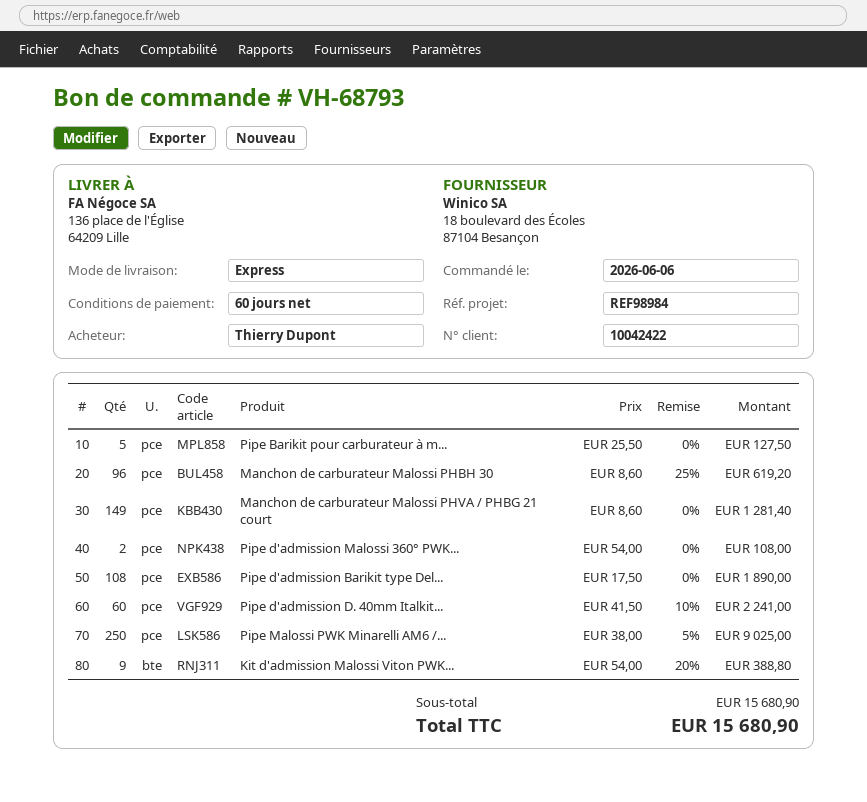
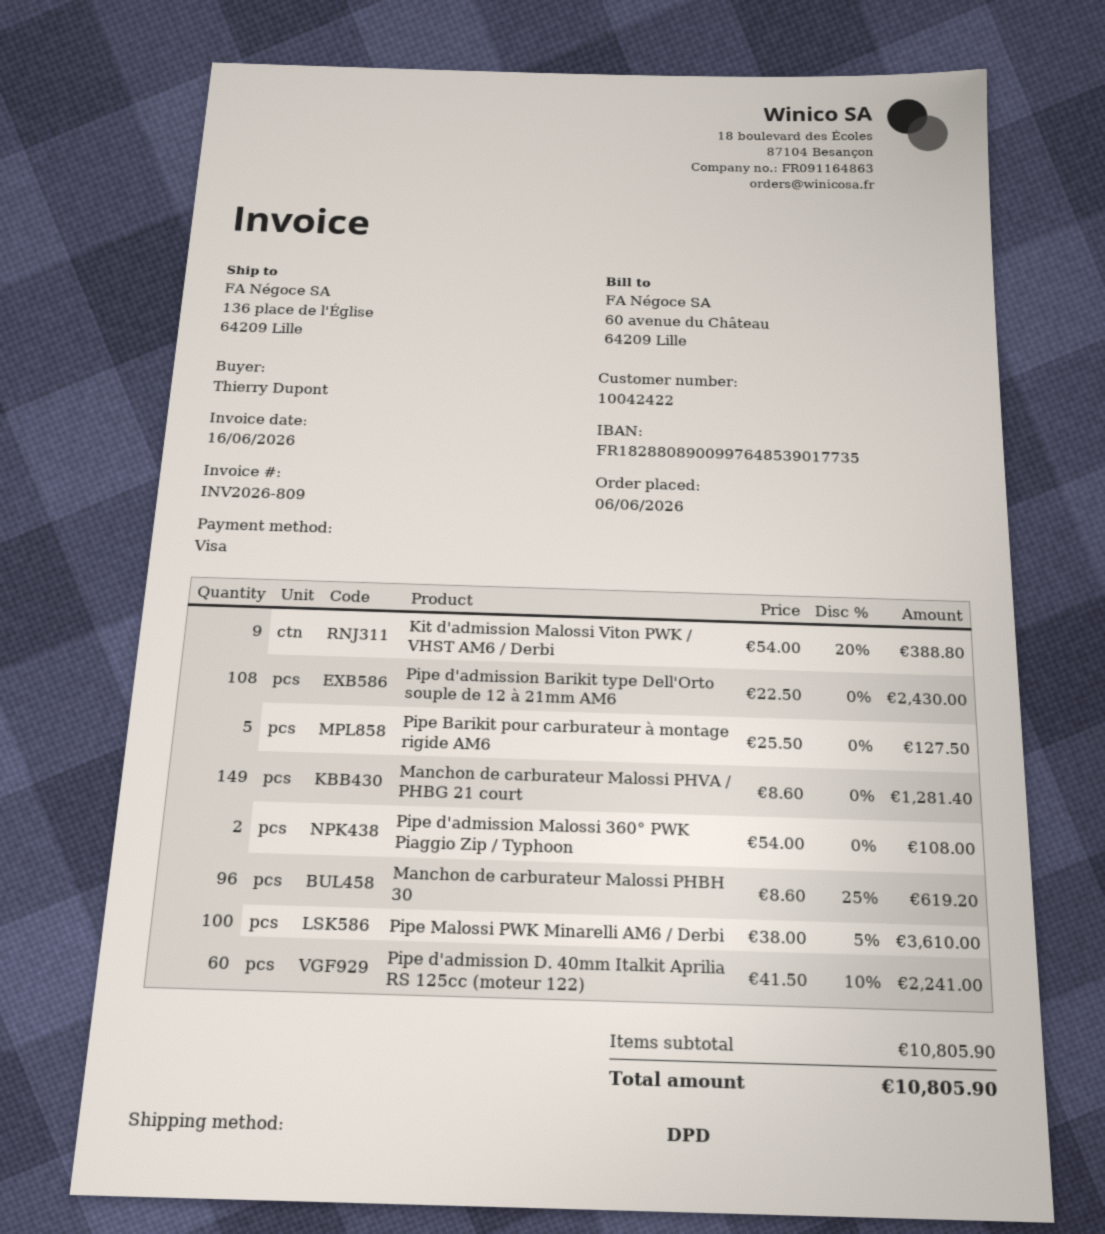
shipping method: express -> DPD
Pipe d'admission Barikit type Del...: 108 x 17.50 = 1890.00 -> 108 x 22.50 = 2430.00
Pipe Malossi PWK Minarelli AM6 /...: 250 x 38.00 - 5% = 9025.00 -> 100 x 38.00 - 5% = 3610.00
subtotal: 15680.90 -> 10805.90
total: 15680.90 -> 10805.90

